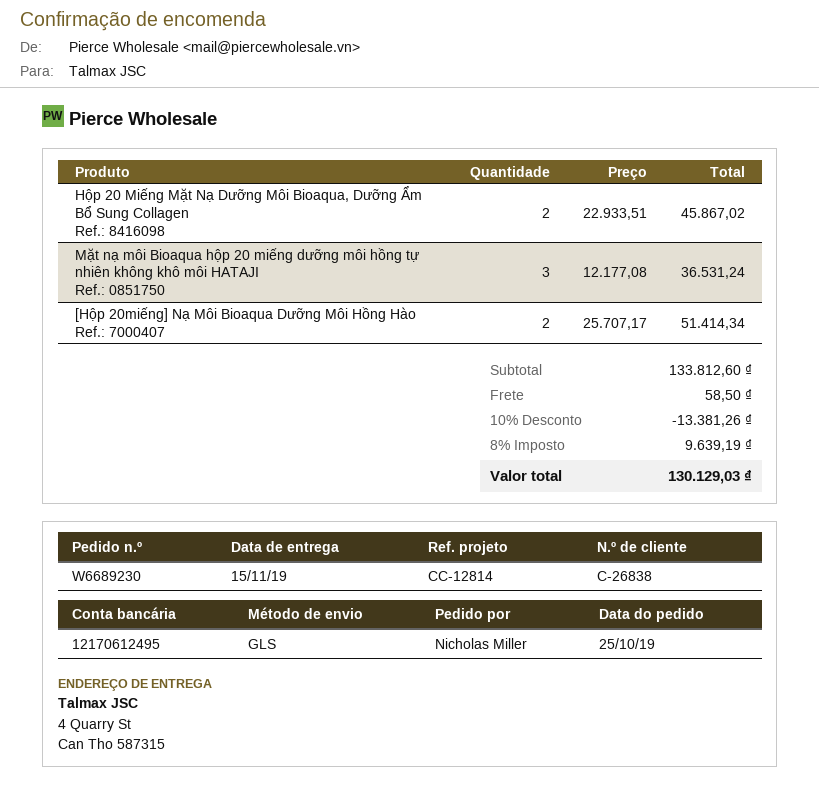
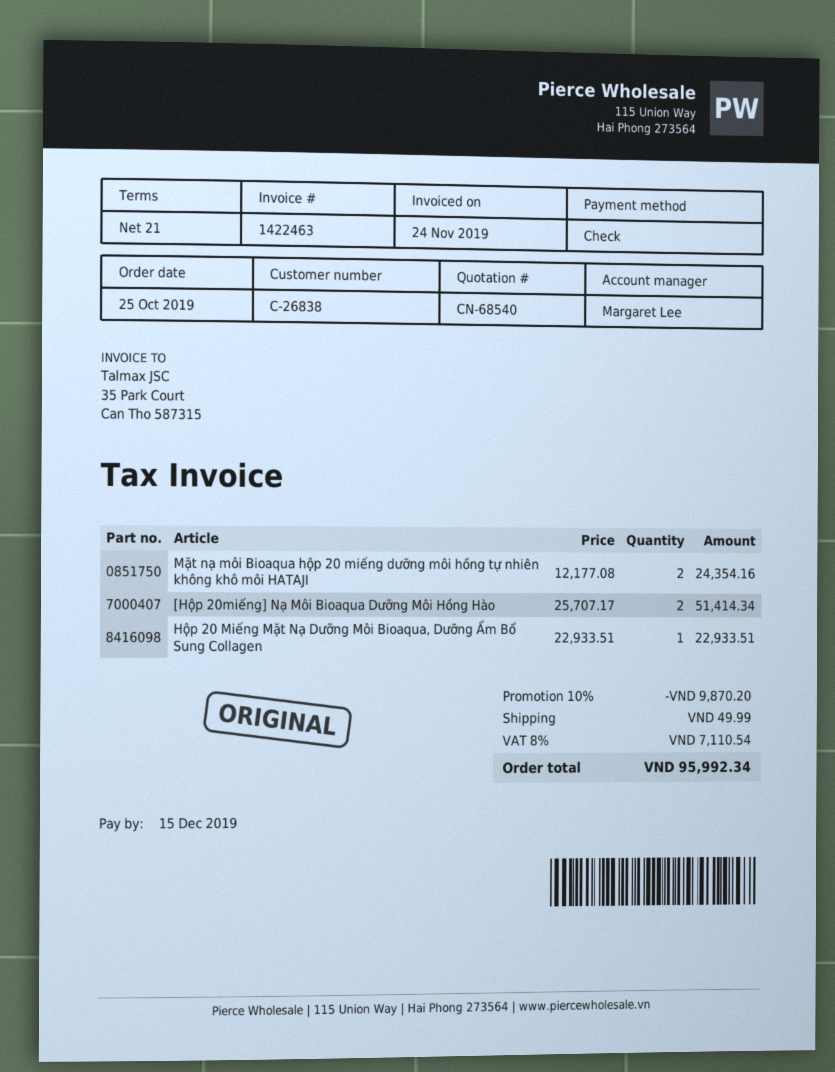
Hộp 20 Miếng Mặt Nạ Dưỡng Môi Bioaqua, Dưỡng Ẩm Bổ Sung Collagen: 2 x 22933.51 = 45867.02 -> 1 x 22933.51 = 22933.51
Mặt nạ môi Bioaqua hộp 20 miếng dưỡng môi hồng tự nhiên không khô môi HATAJI: 3 x 12177.08 = 36531.24 -> 2 x 12177.08 = 24354.16
discount: 10% = 13381.26 -> 10% = 9870.20
shipping: 58.50 -> 49.99
tax: 8% = 9639.19 -> 8% = 7110.54
total: 130129.03 -> 95992.34

